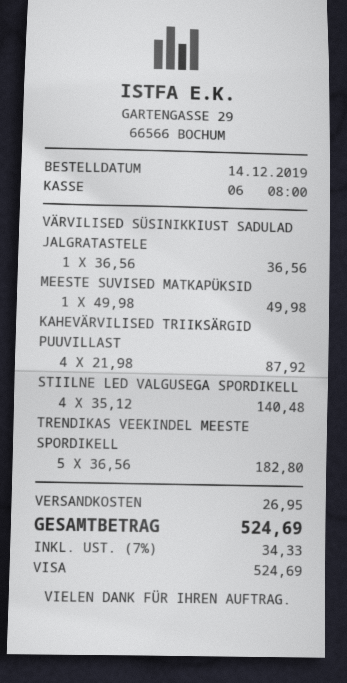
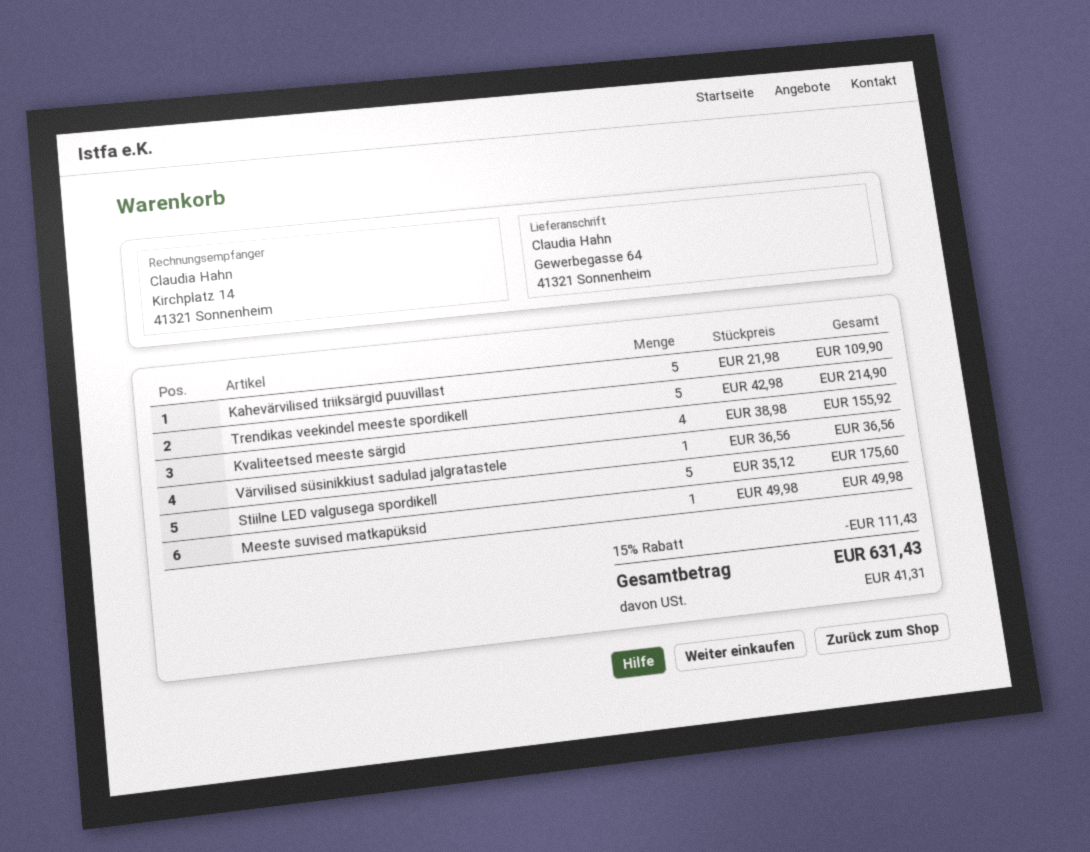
KAHEVÄRVILISED TRIIKSÄRGID PUUVILLAST: 4 x 21.98 = 87.92 -> 5 x 21.98 = 109.90
STIILNE LED VALGUSEGA SPORDIKELL: 4 x 35.12 = 140.48 -> 5 x 35.12 = 175.60
TRENDIKAS VEEKINDEL MEESTE SPORDIKELL: 5 x 36.56 = 182.80 -> 5 x 42.98 = 214.90
Kvaliteetsed meeste särgid: none -> 4 x 38.98 = 155.92
discount: none -> 15% = 111.43
shipping: 26.95 -> none
tax: 34.33 -> 41.31
total: 524.69 -> 631.43

